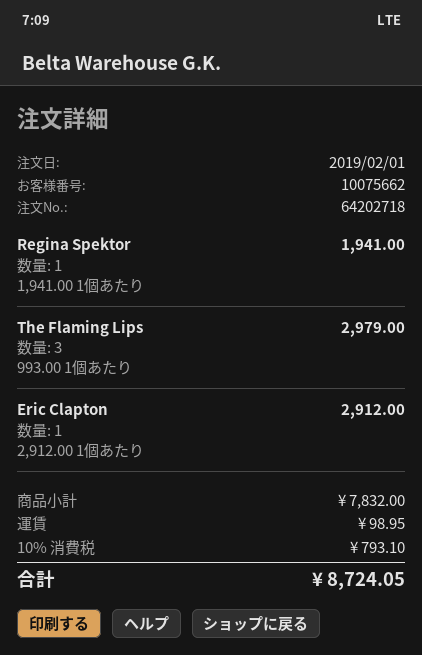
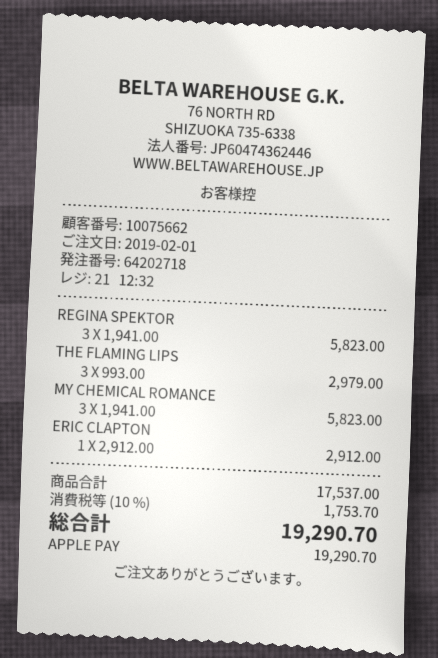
Regina Spektor: 1 x 1941.00 = 1941.00 -> 3 x 1941.00 = 5823.00
MY CHEMICAL ROMANCE: none -> 3 x 1941.00 = 5823.00
subtotal: 7832.00 -> 17537.00
shipping: 98.95 -> none
tax: 10% = 793.10 -> 10% = 1753.70
total: 8724.05 -> 19290.70

